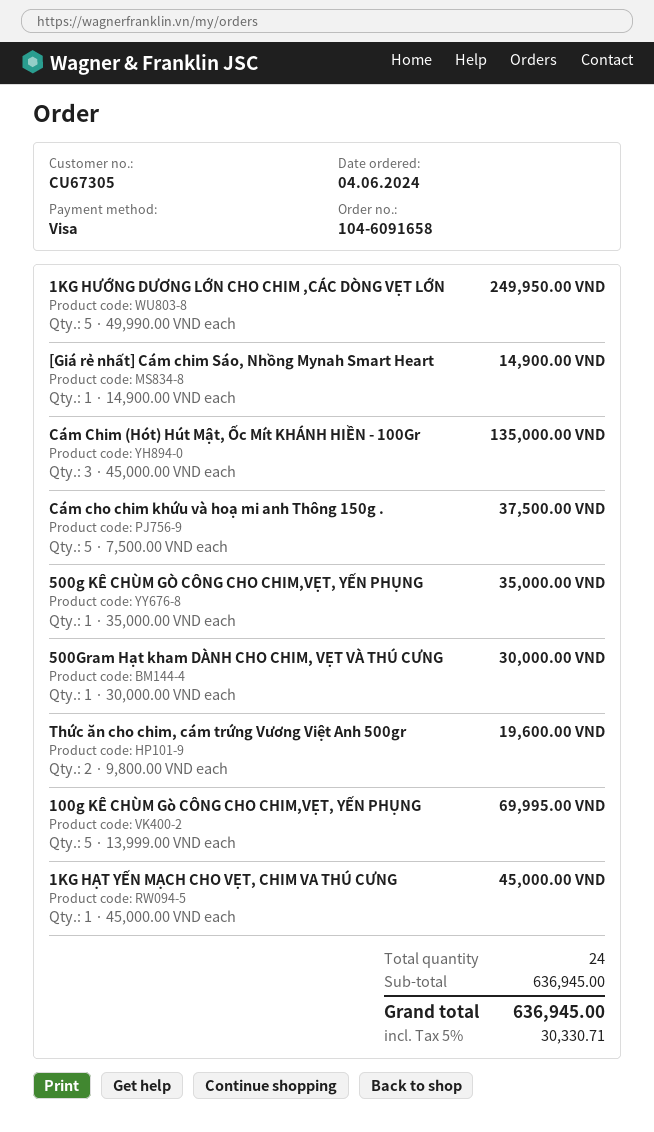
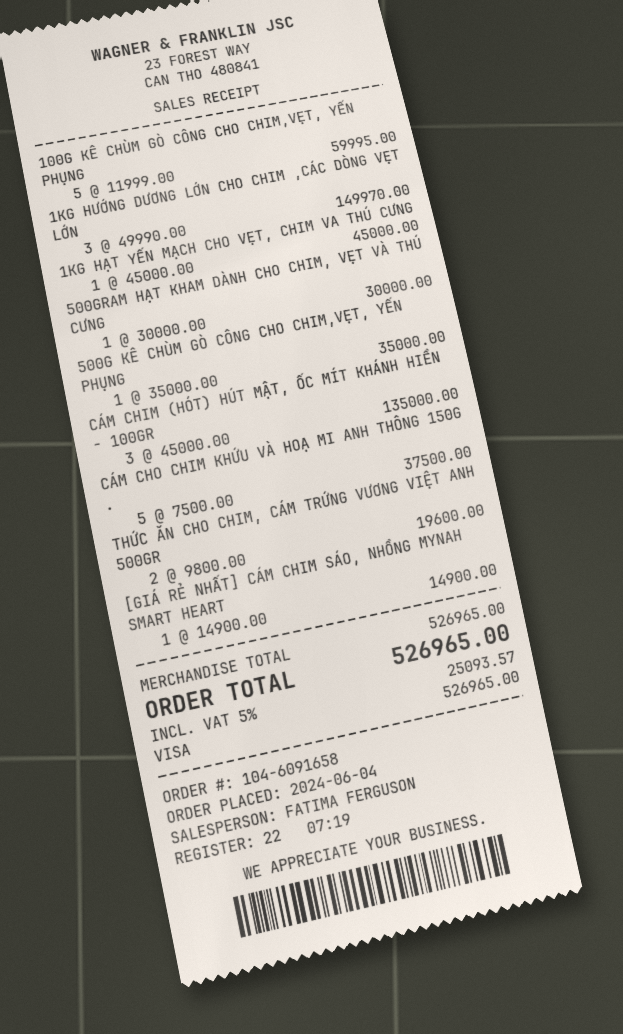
1KG HƯỚNG DƯƠNG LỚN CHO CHIM ,CÁC DÒNG VẸT LỚN: 5 x 49990.00 = 249950.00 -> 3 x 49990.00 = 149970.00
100g KÊ CHÙM Gò CÔNG CHO CHIM,VẸT, YẾN PHỤNG: 5 x 13999.00 = 69995.00 -> 5 x 11999.00 = 59995.00
subtotal: 636945.00 -> 526965.00
tax: 5% = 30330.71 -> 5% = 25093.57
total: 636945.00 -> 526965.00

